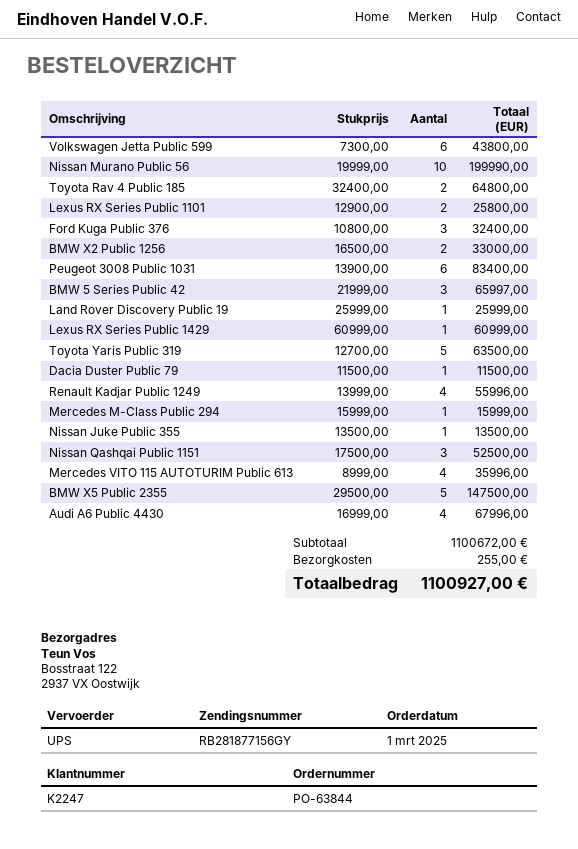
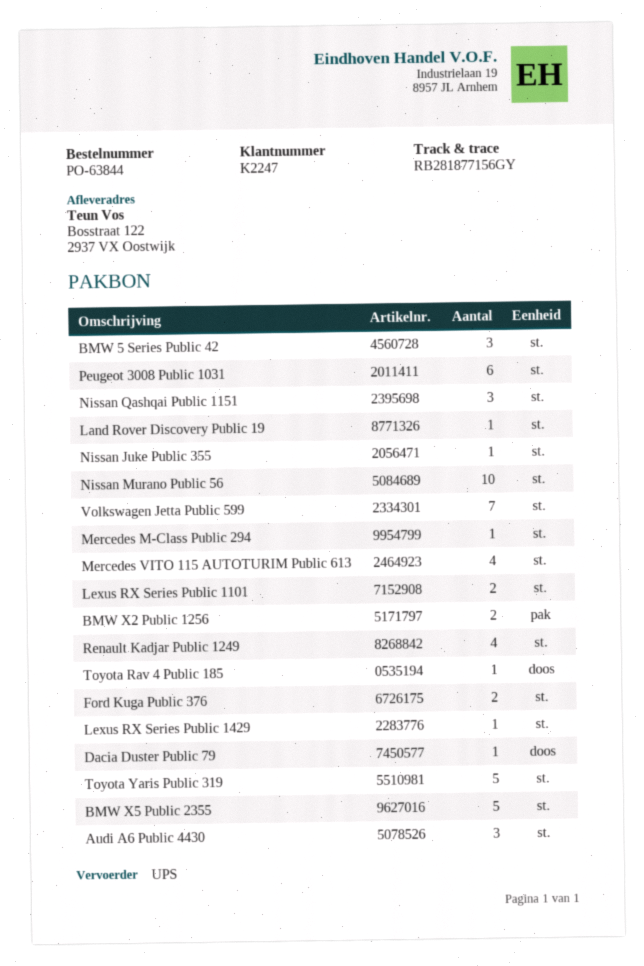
Volkswagen Jetta Public 599: 6 -> 7
Toyota Rav 4 Public 185: 2 -> 1
Ford Kuga Public 376: 3 -> 2
Audi A6 Public 4430: 4 -> 3

